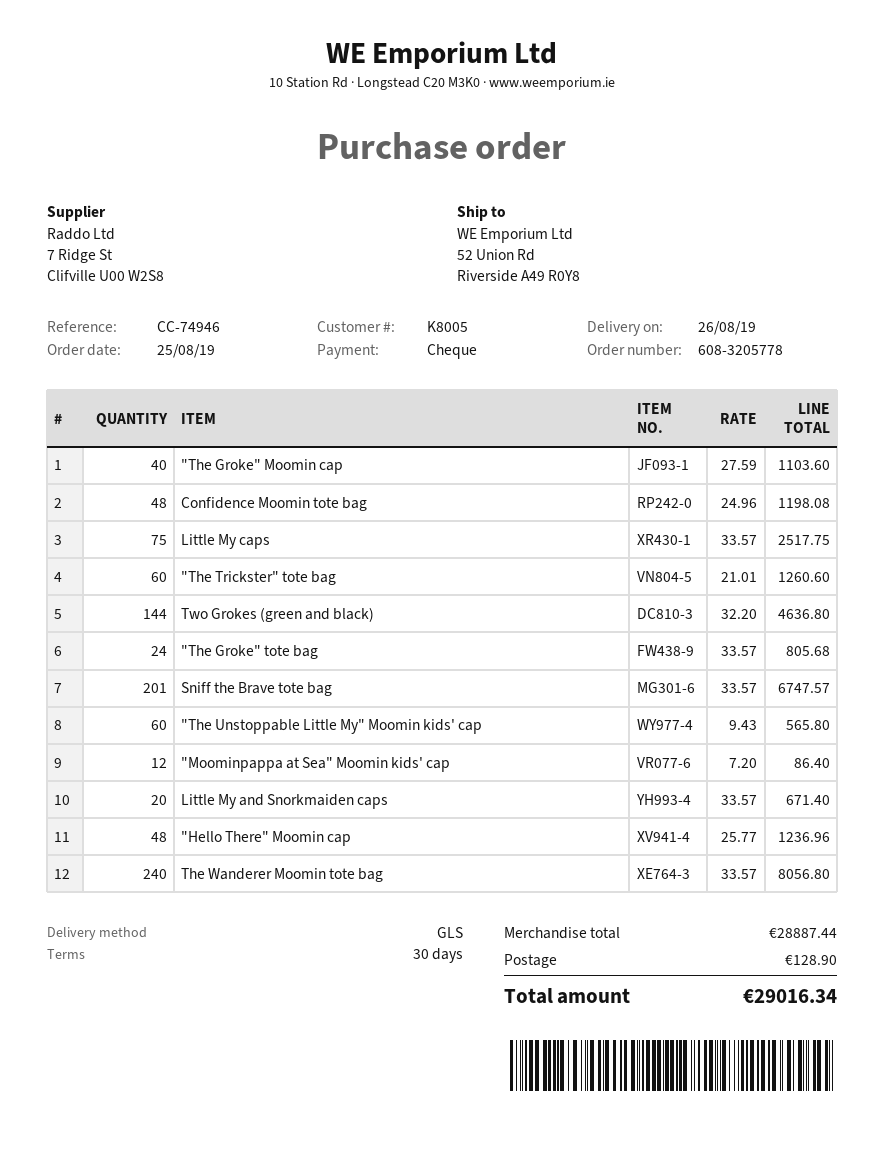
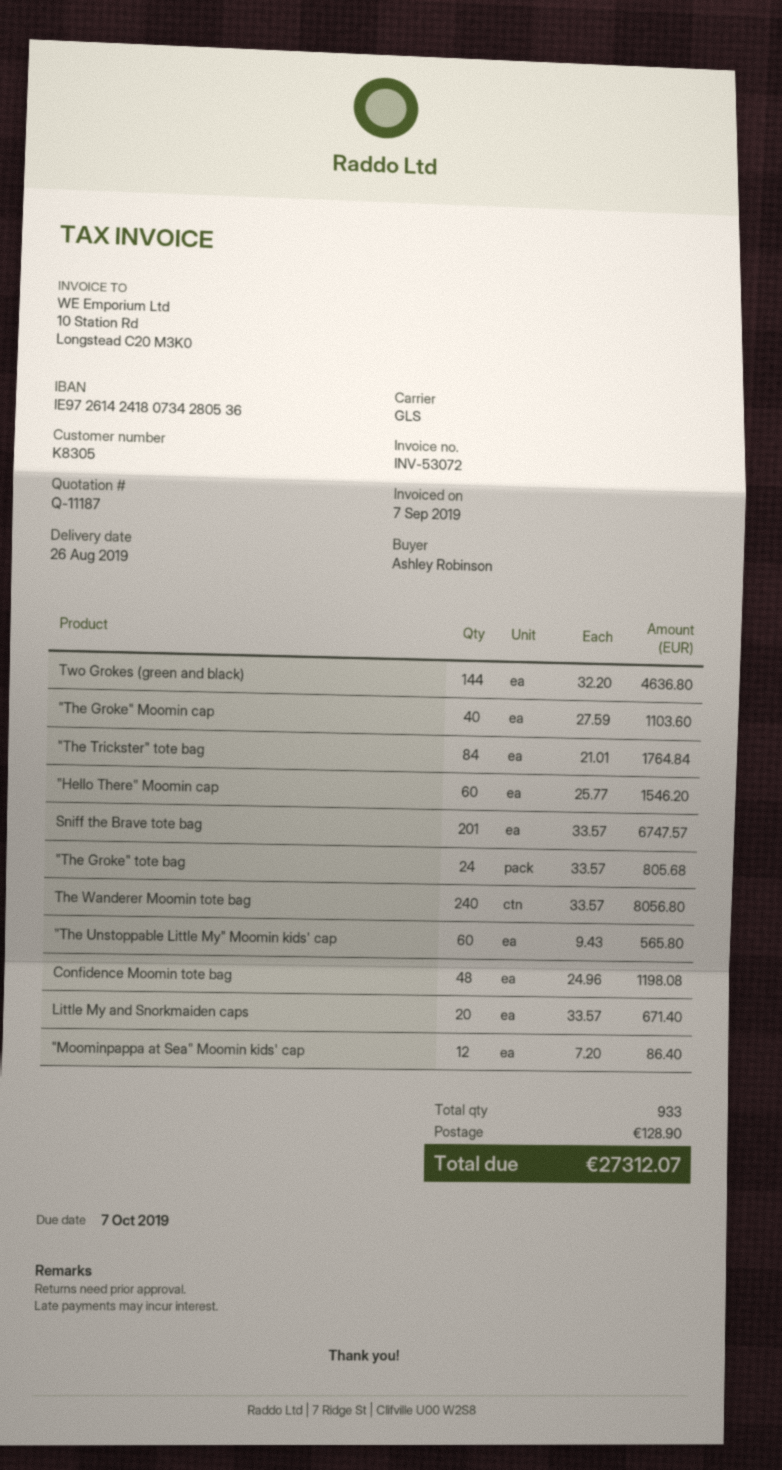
customer number: K8005 -> K8305
Little My caps: 75 x 33.57 = 2517.75 -> none
"The Trickster" tote bag: 60 x 21.01 = 1260.60 -> 84 x 21.01 = 1764.84
"Hello There" Moomin cap: 48 x 25.77 = 1236.96 -> 60 x 25.77 = 1546.20
total: 29016.34 -> 27312.07

